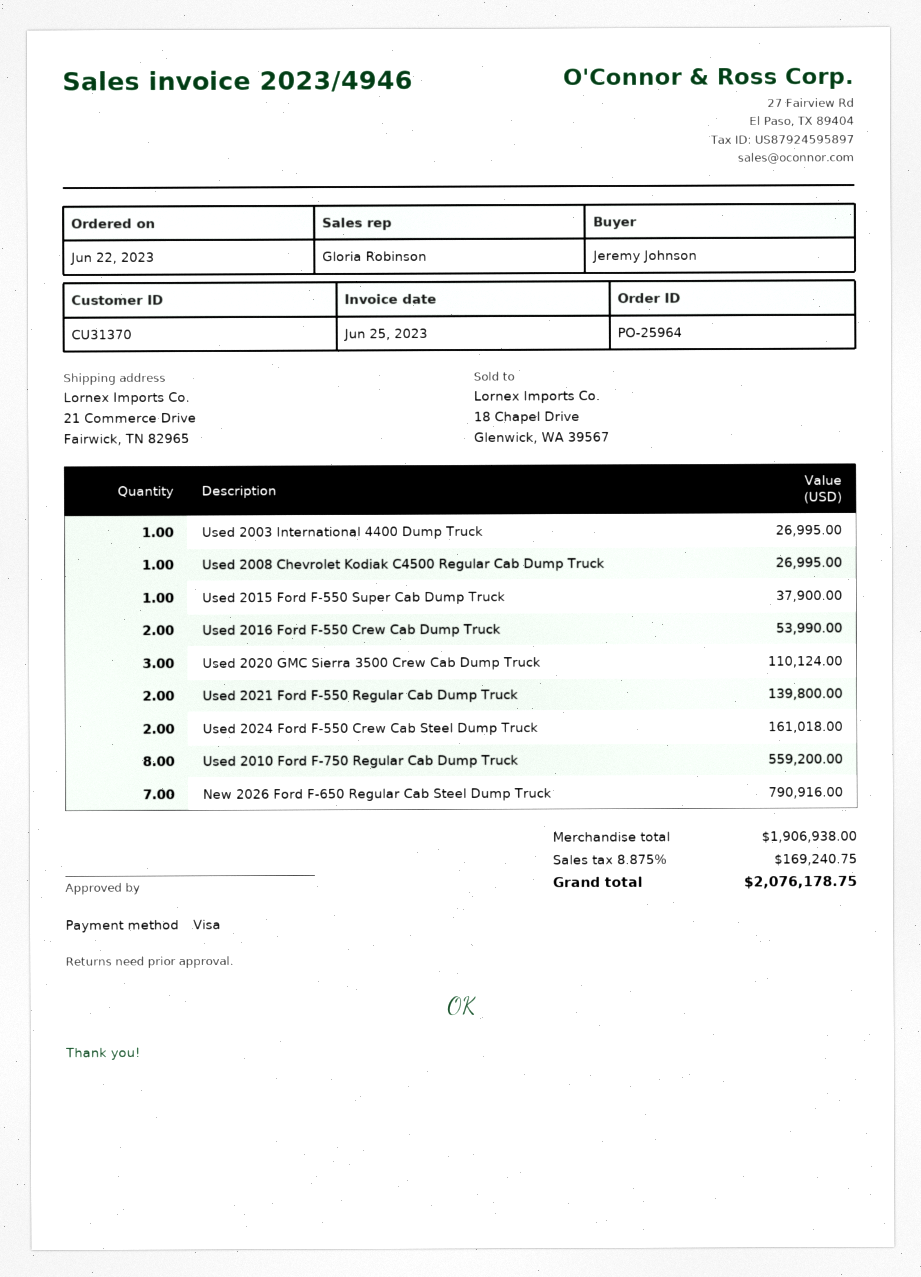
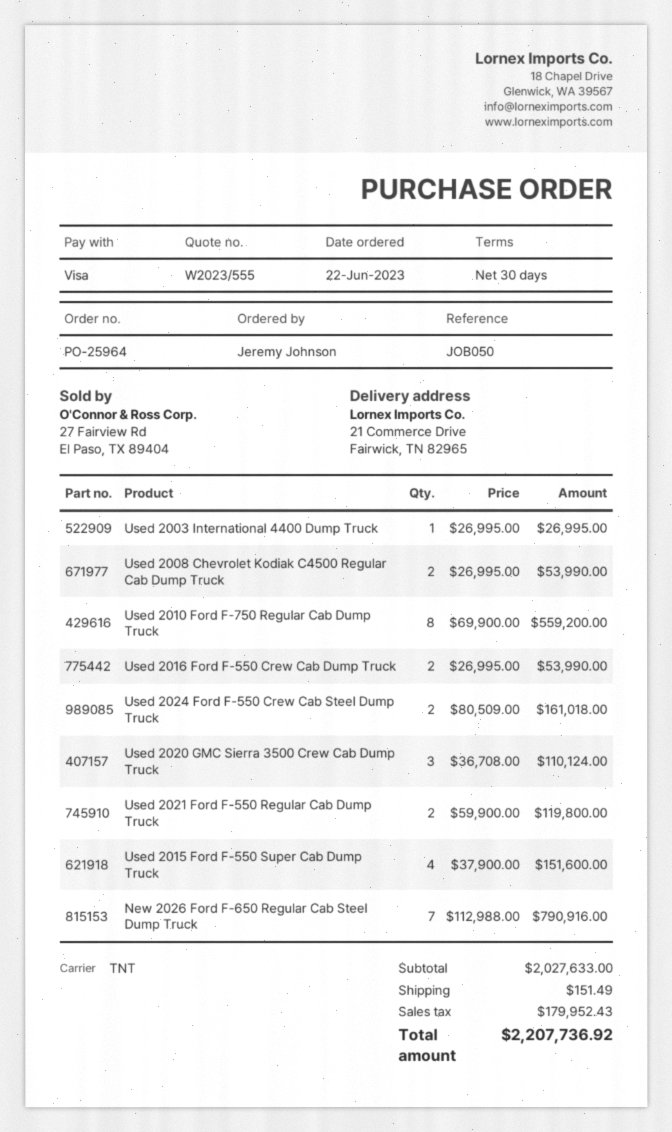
Used 2008 Chevrolet Kodiak C4500 Regular Cab Dump Truck: 1 for 26995.00 -> 2 for 53990.00
Used 2015 Ford F-550 Super Cab Dump Truck: 1 for 37900.00 -> 4 for 151600.00
Used 2021 Ford F-550 Regular Cab Dump Truck: 2 for 139800.00 -> 2 for 119800.00
subtotal: 1906938.00 -> 2027633.00
shipping: none -> 151.49
tax: 169240.75 -> 179952.43
total: 2076178.75 -> 2207736.92

